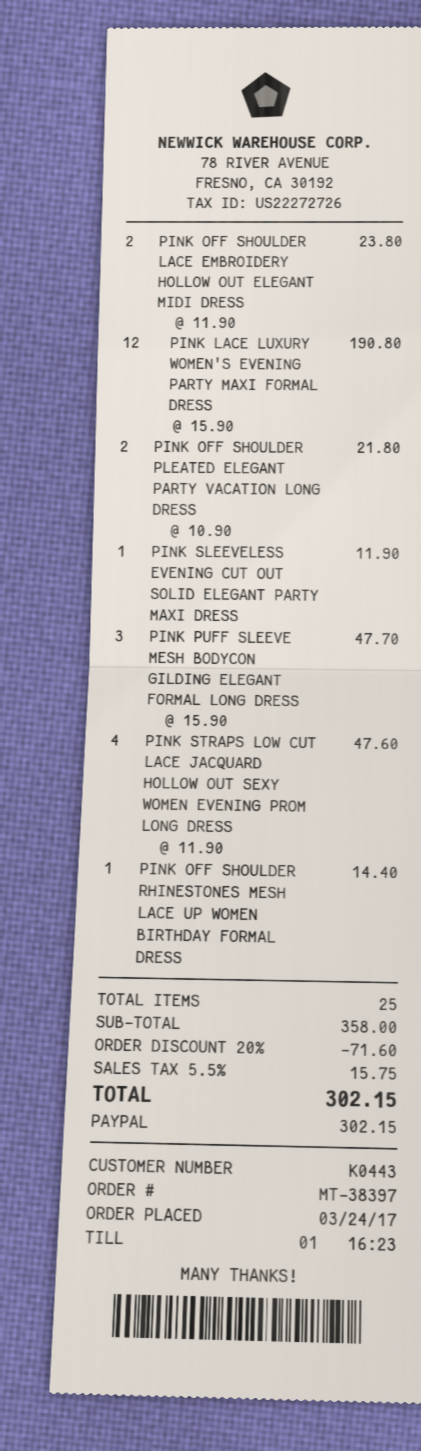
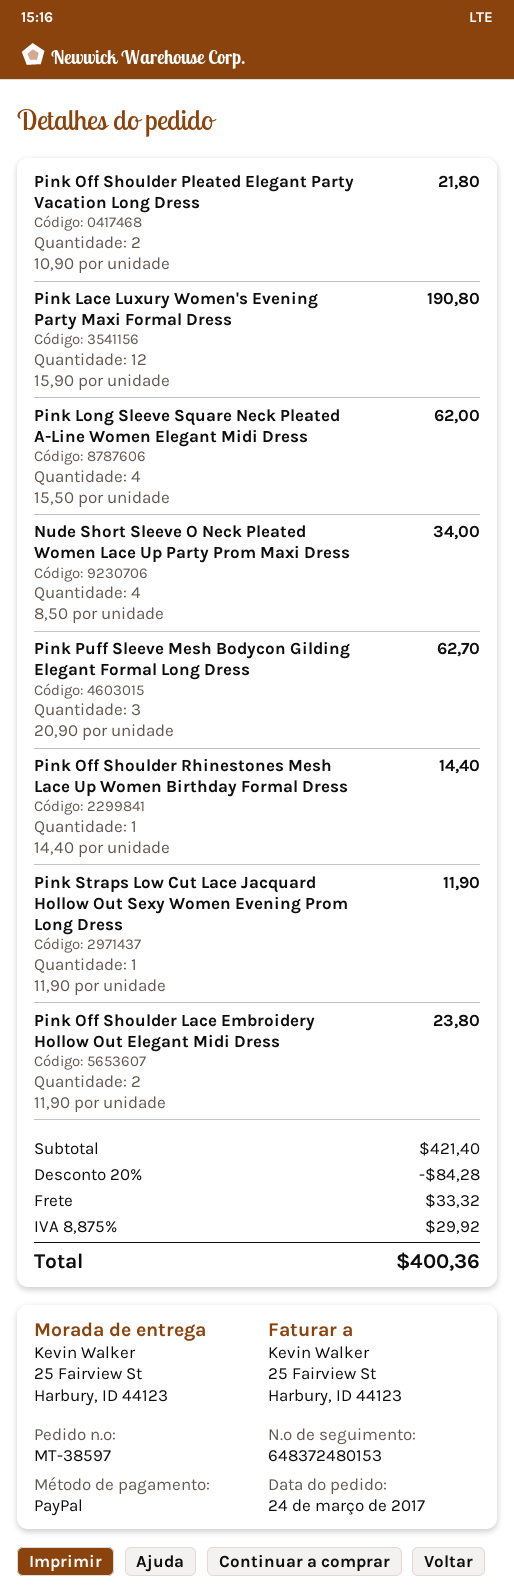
order number: MT-38397 -> MT-38597
PINK SLEEVELESS EVENING CUT OUT SOLID ELEGANT PARTY MAXI DRESS: 1 x 11.90 = 11.90 -> none
PINK PUFF SLEEVE MESH BODYCON GILDING ELEGANT FORMAL LONG DRESS: 3 x 15.90 = 47.70 -> 3 x 20.90 = 62.70
PINK STRAPS LOW CUT LACE JACQUARD HOLLOW OUT SEXY WOMEN EVENING PROM LONG DRESS: 4 x 11.90 = 47.60 -> 1 x 11.90 = 11.90
Pink Long Sleeve Square Neck Pleated A-Line Women Elegant Midi Dress: none -> 4 x 15.50 = 62.00
Nude Short Sleeve O Neck Pleated Women Lace Up Party Prom Maxi Dress: none -> 4 x 8.50 = 34.00
subtotal: 358.00 -> 421.40
discount: 20% = 71.60 -> 20% = 84.28
shipping: none -> 33.32
tax: 5.5% = 15.75 -> 8.875% = 29.92
total: 302.15 -> 400.36

